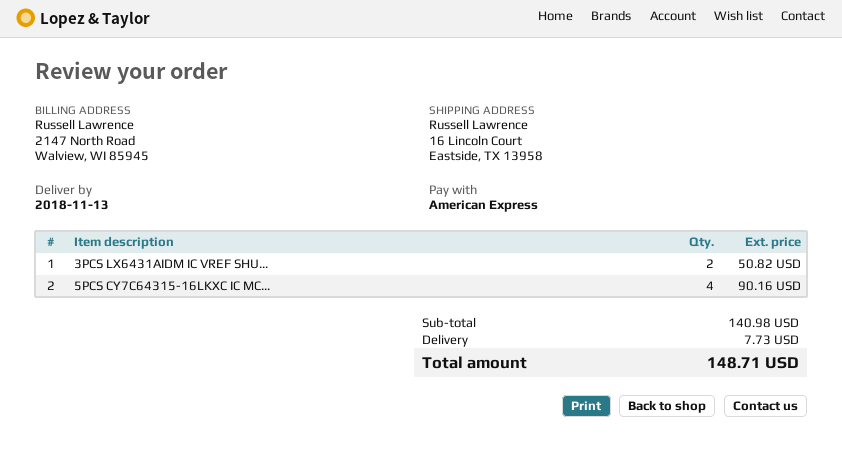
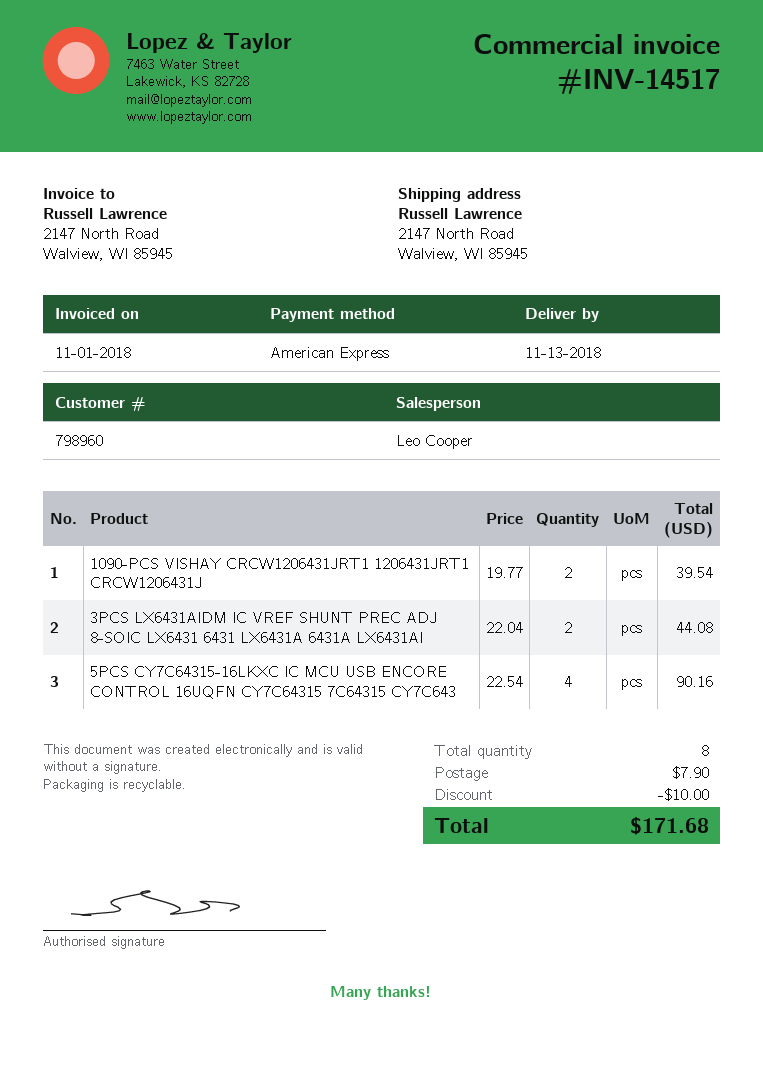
ship to: 16 Lincoln Court, Eastside, TX 13958 -> 2147 North Road, Walview, WI 85945
3PCS LX6431AIDM IC VREF SHU...: 2 for 50.82 -> 2 for 44.08
1090-PCS VISHAY CRCW1206431JRT1 1206431JRT1 CRCW1206431J: none -> 2 for 39.54
discount: none -> 10.00
shipping: 7.73 -> 7.90
total: 148.71 -> 171.68

